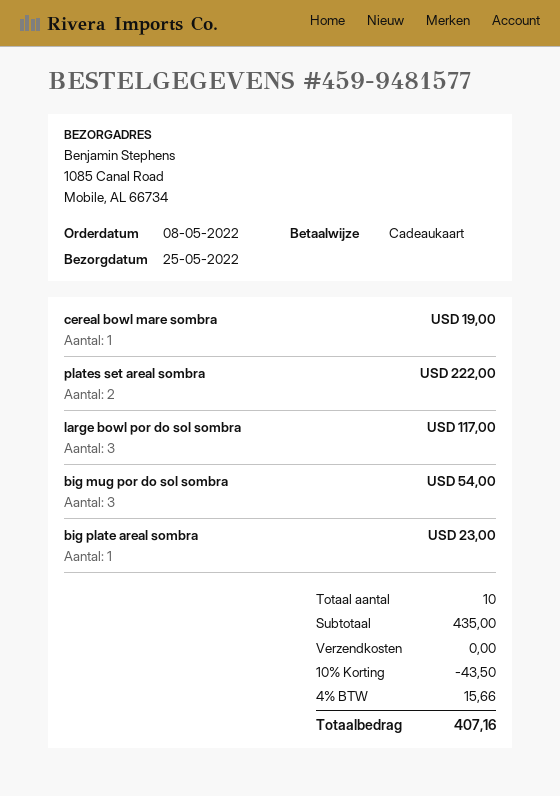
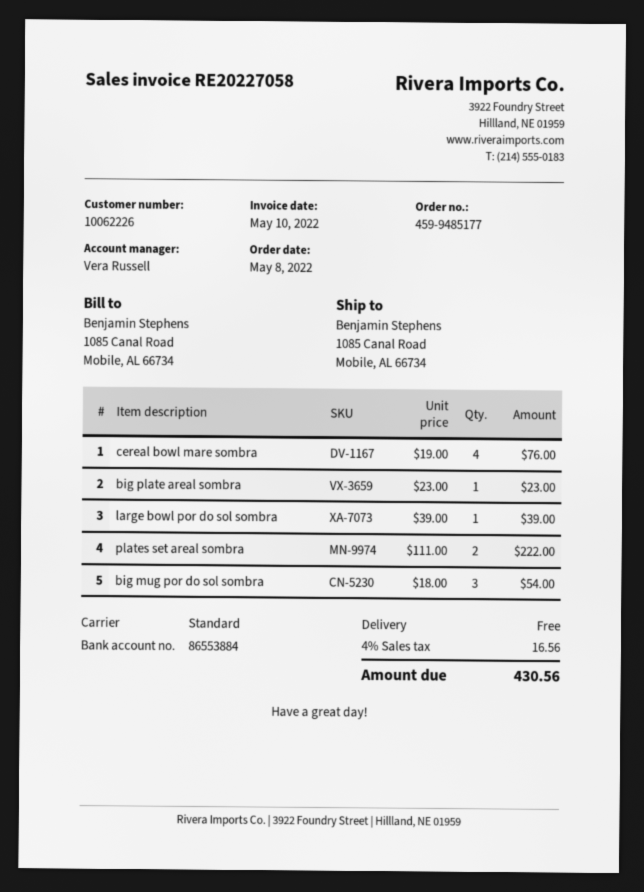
order number: 459-9481577 -> 459-9485177
cereal bowl mare sombra: 1 for 19.00 -> 4 for 76.00
large bowl por do sol sombra: 3 for 117.00 -> 1 for 39.00
discount: 10% = 43.50 -> none
tax: 4% = 15.66 -> 4% = 16.56
total: 407.16 -> 430.56

